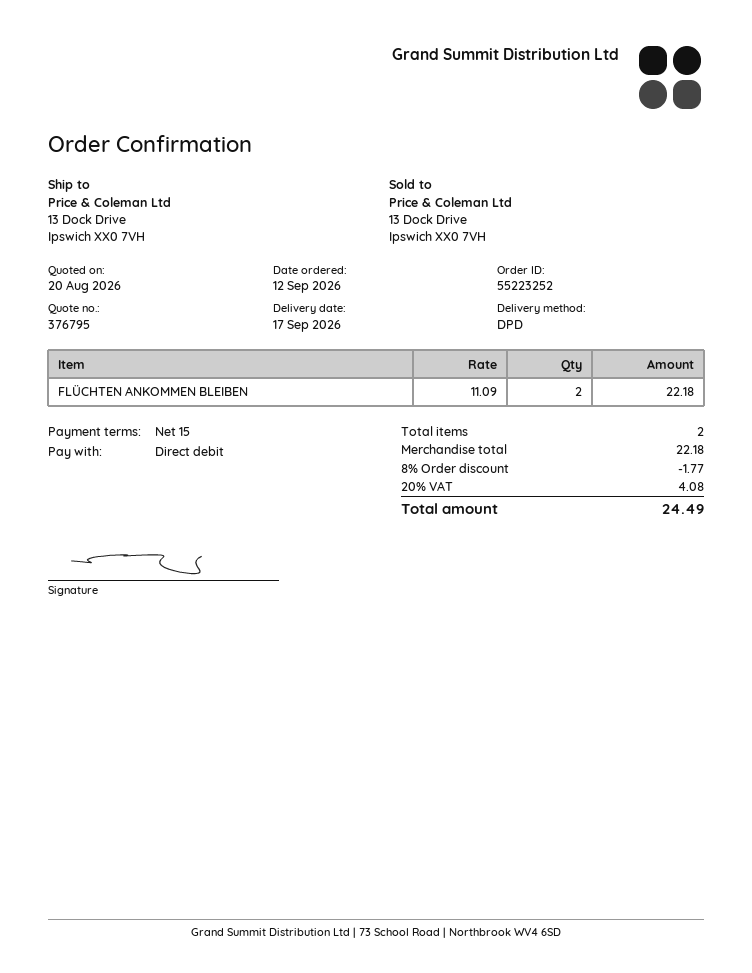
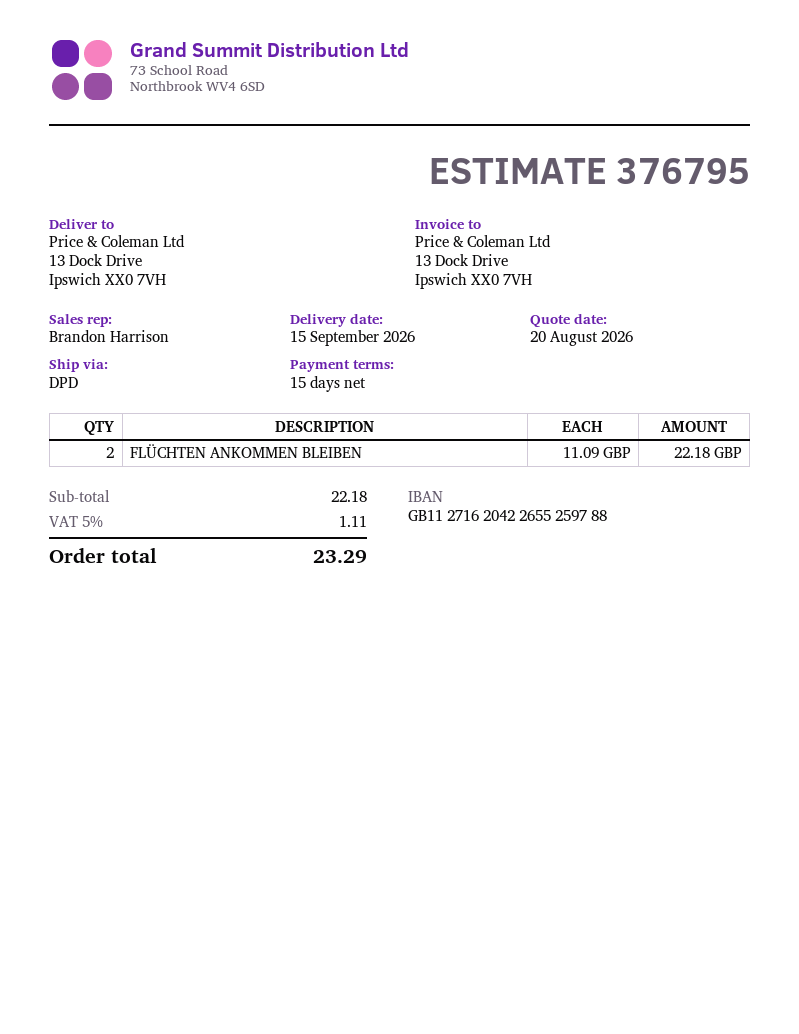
delivery date: 2026-09-17 -> 2026-09-15
discount: 8% = 1.77 -> none
tax: 20% = 4.08 -> 5% = 1.11
total: 24.49 -> 23.29

